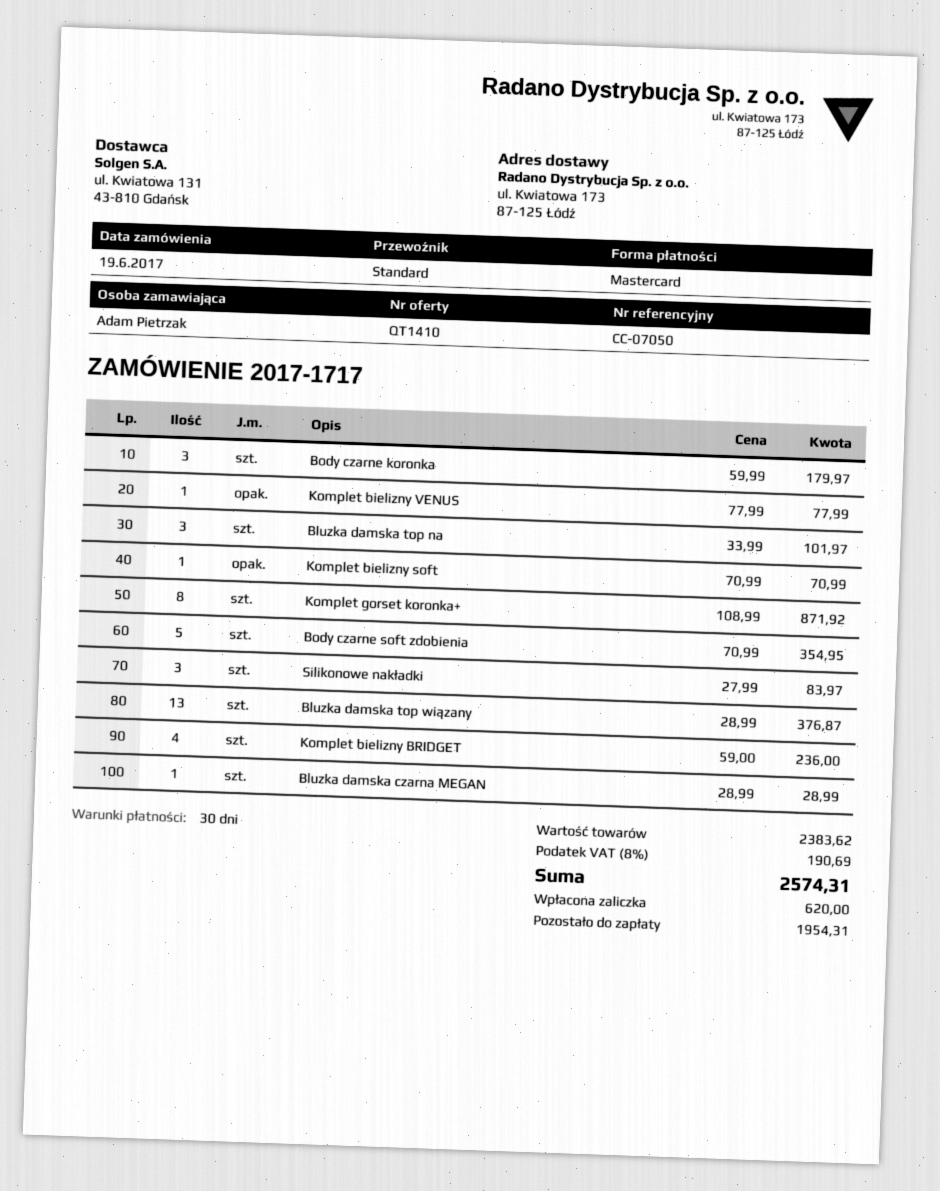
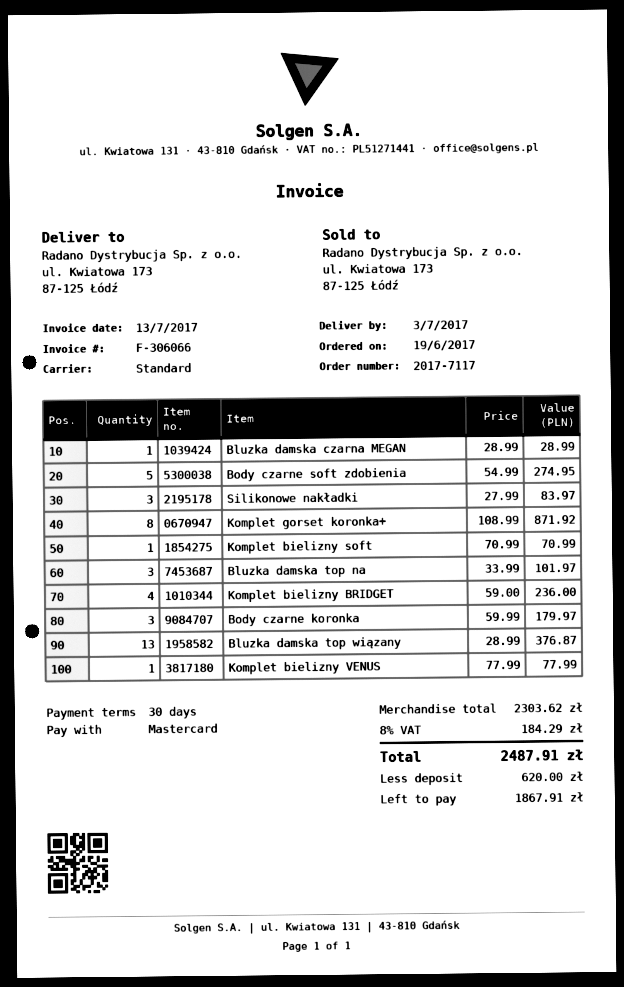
order number: 2017-1717 -> 2017-7117
Body czarne soft zdobienia: 5 x 70.99 = 354.95 -> 5 x 54.99 = 274.95
subtotal: 2383.62 -> 2303.62
tax: 8% = 190.69 -> 8% = 184.29
total: 2574.31 -> 2487.91
balance: 1954.31 -> 1867.91

